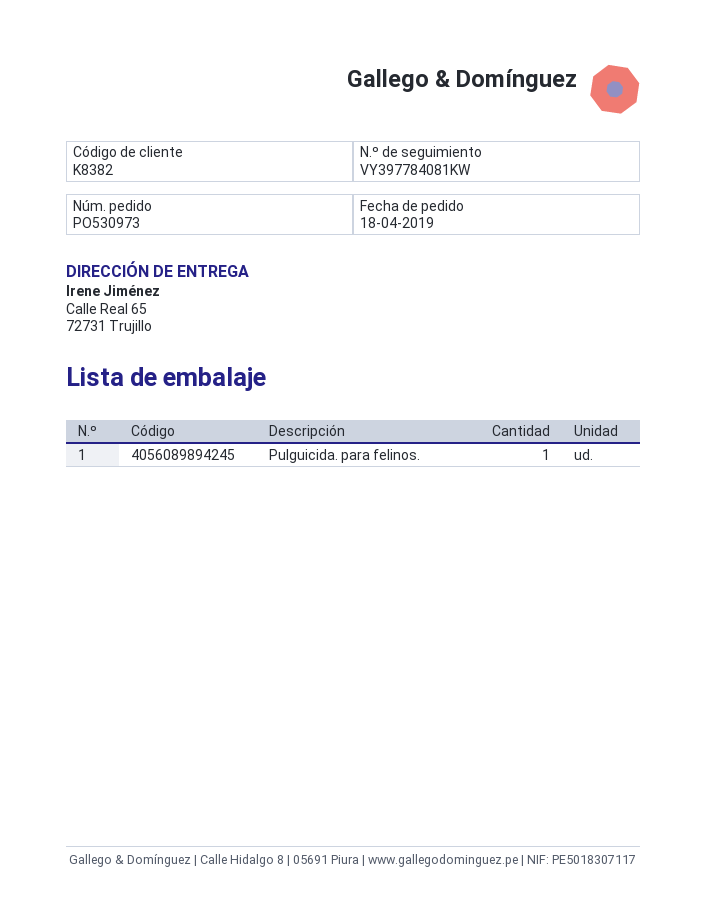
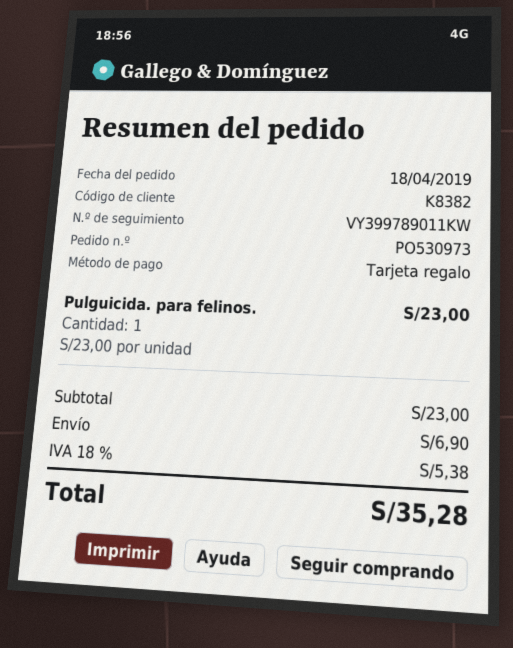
tracking number: VY397784081KW -> VY399789011KW

